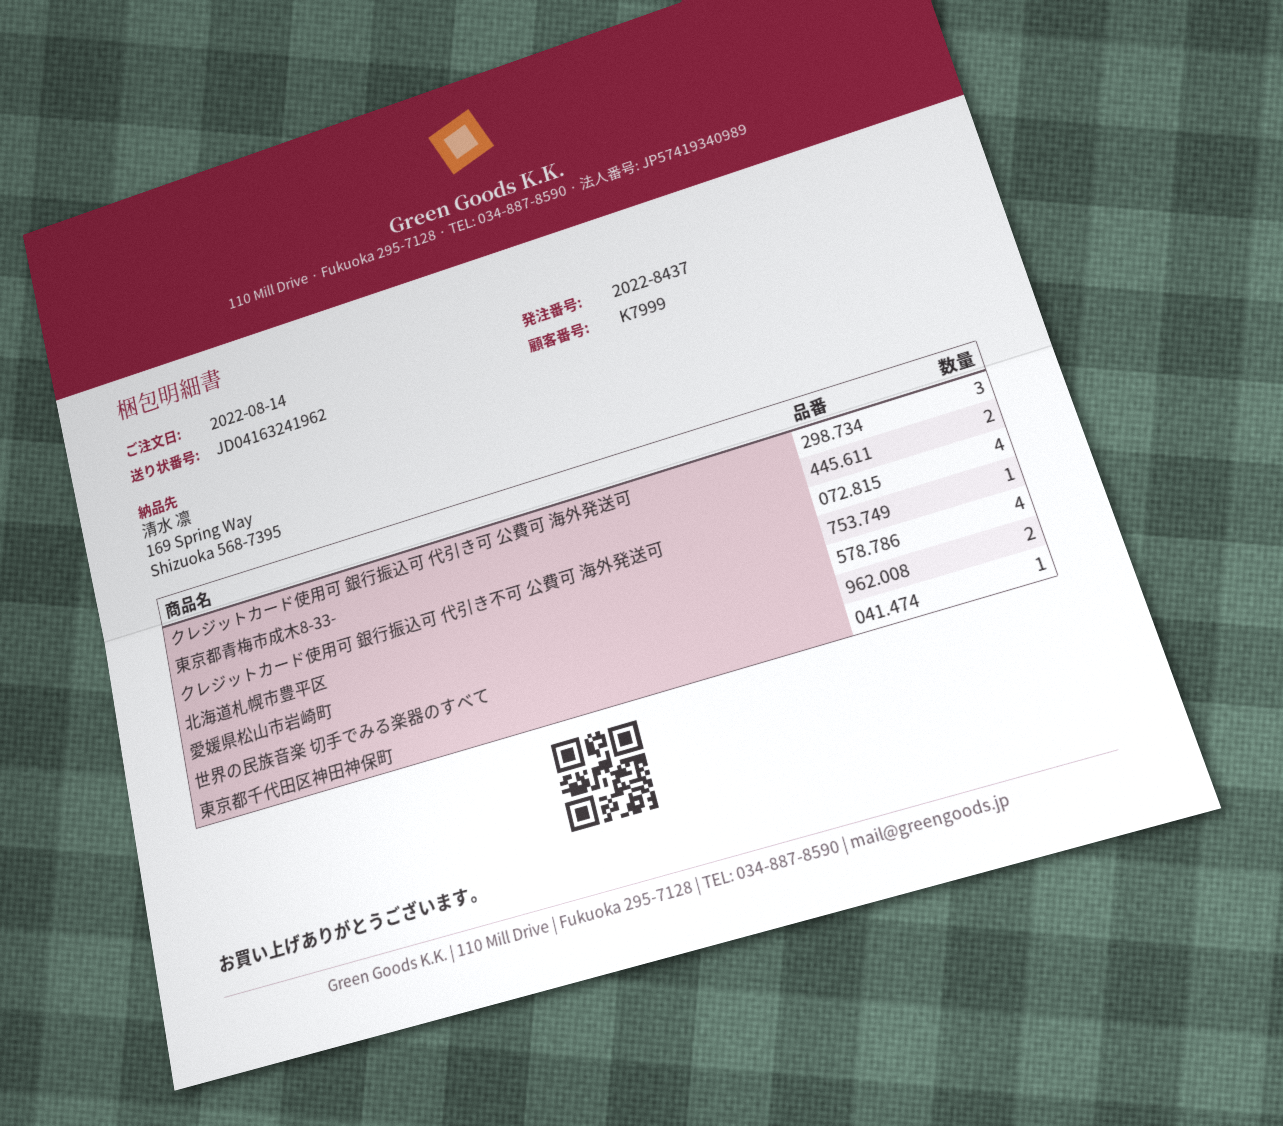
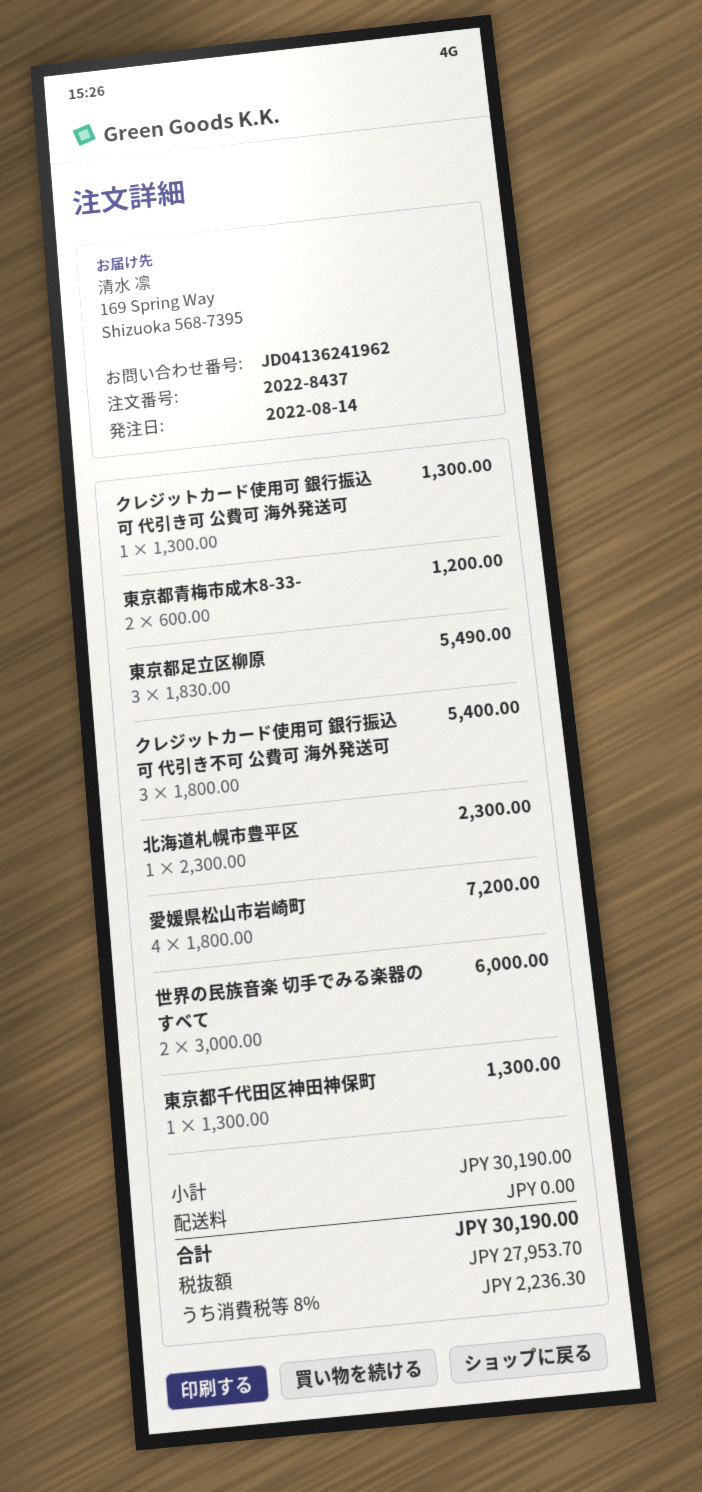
tracking number: JD04163241962 -> JD04136241962
クレジットカード使用可 銀行振込可 代引き可 公費可 海外発送可: 3 -> 1
クレジットカード使用可 銀行振込可 代引き不可 公費可 海外発送可: 4 -> 3
東京都足立区柳原: none -> 3

